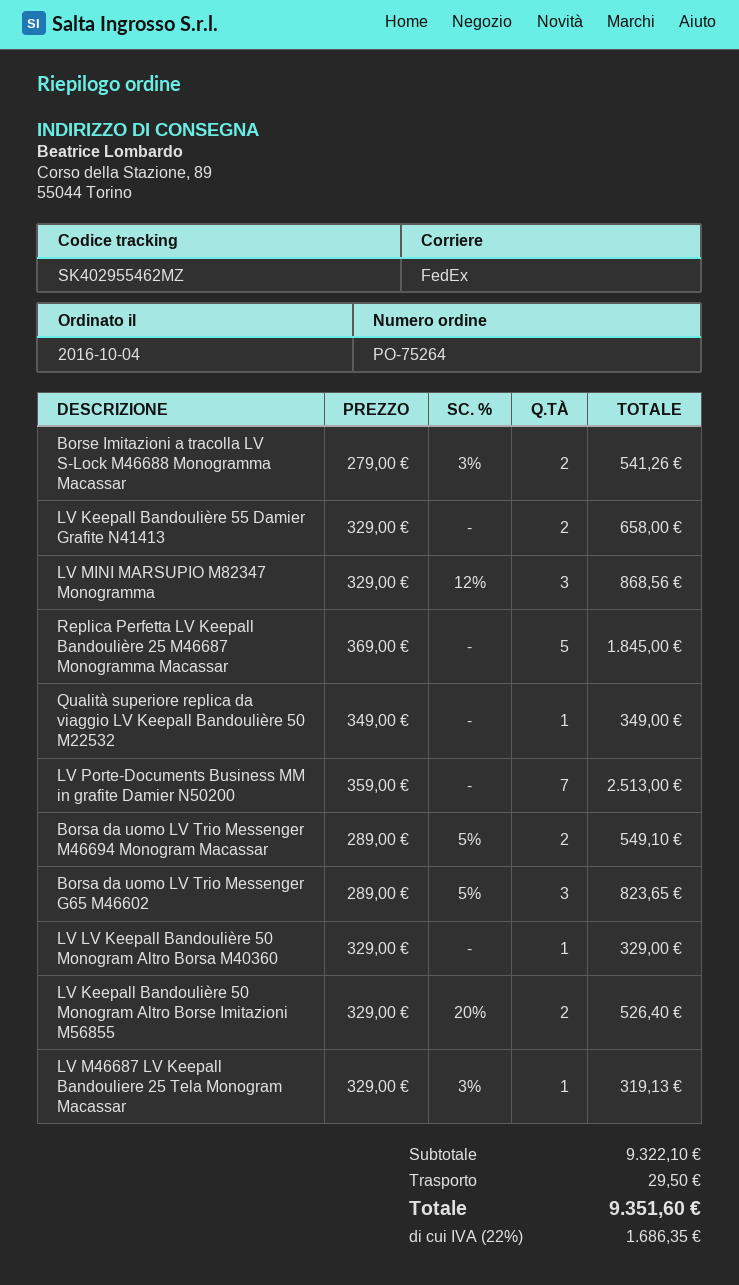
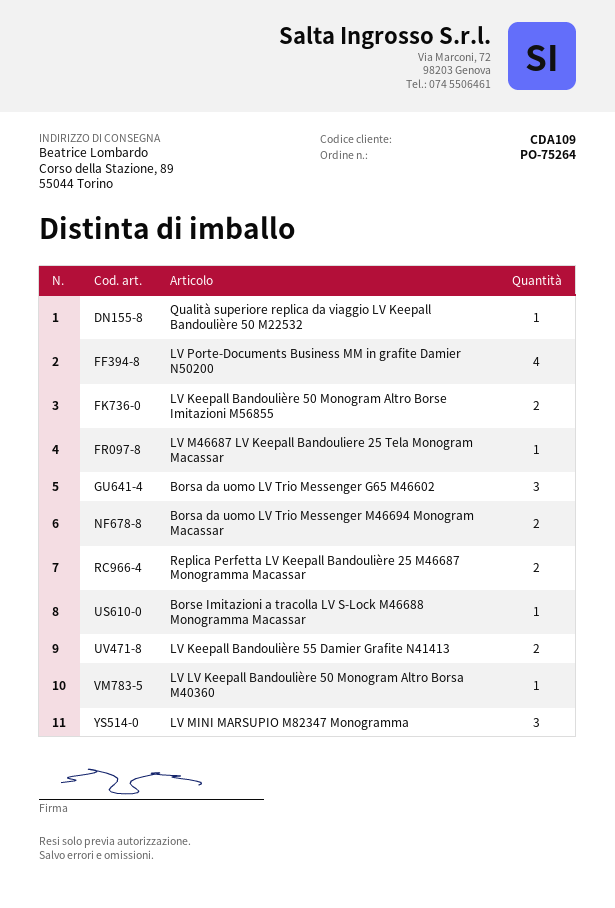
Borse Imitazioni a tracolla LV S-Lock M46688 Monogramma Macassar: 2 -> 1
Replica Perfetta LV Keepall Bandoulière 25 M46687 Monogramma Macassar: 5 -> 2
LV Porte-Documents Business MM in grafite Damier N50200: 7 -> 4

